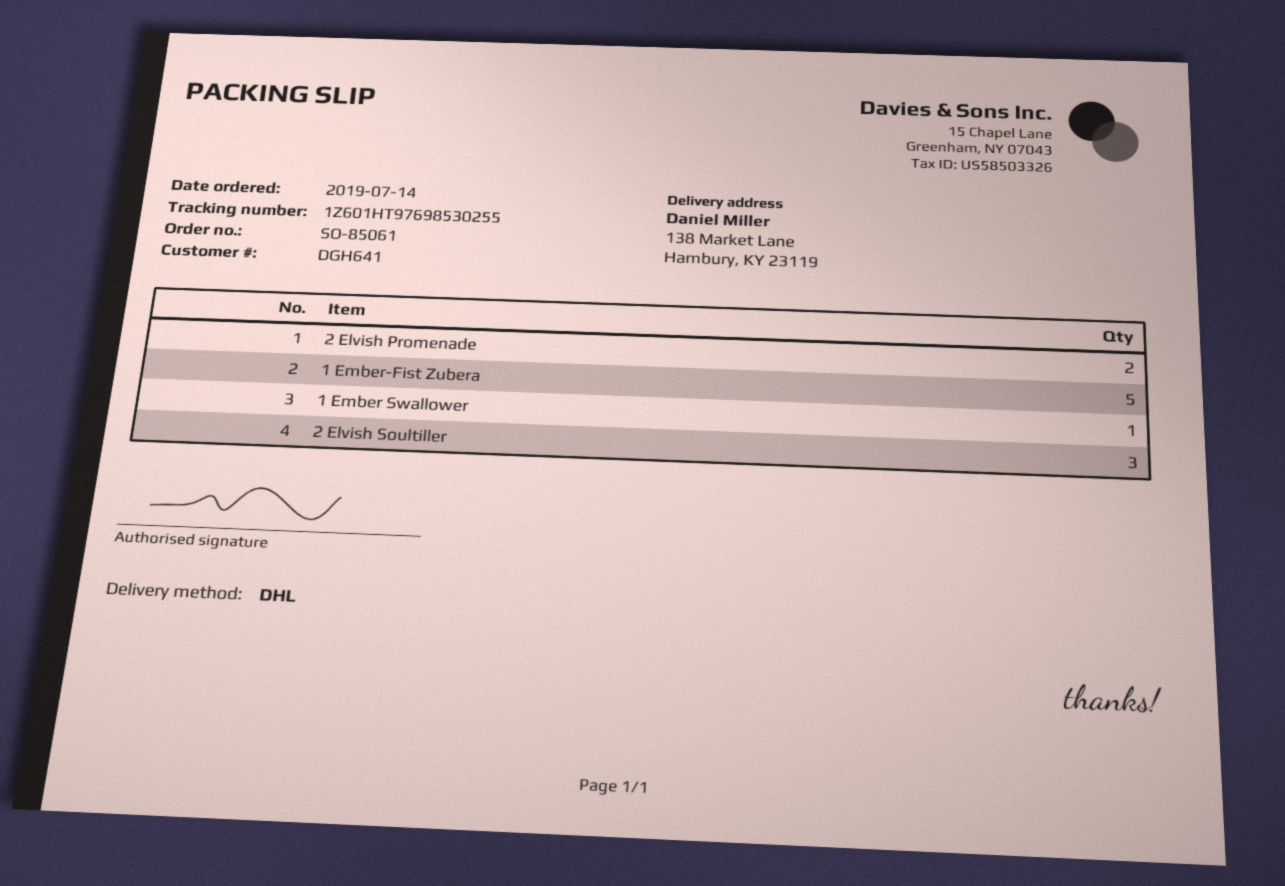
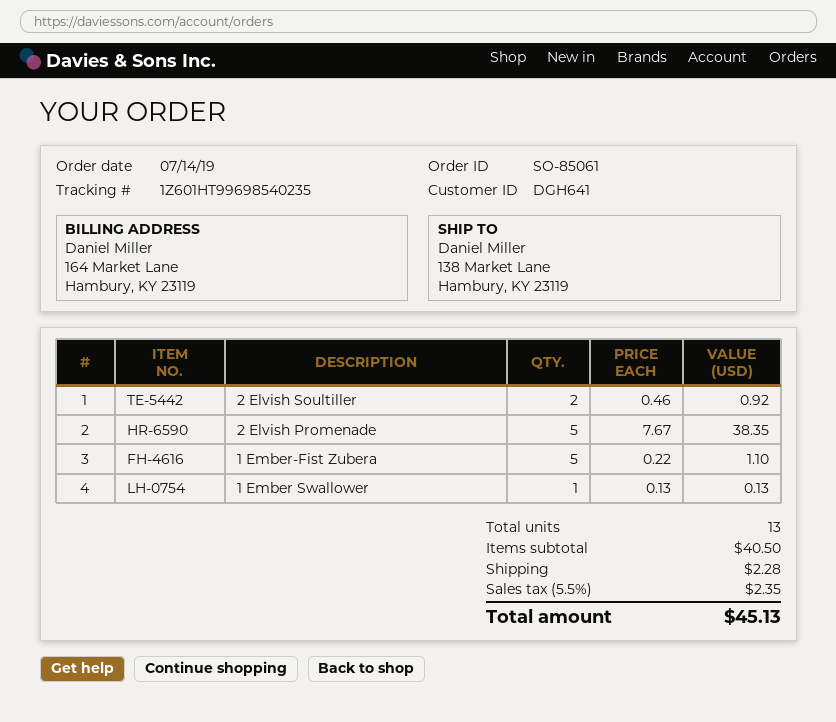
tracking number: 1Z601HT97698530255 -> 1Z601HT99698540235
2 Elvish Promenade: 2 -> 5
2 Elvish Soultiller: 3 -> 2

